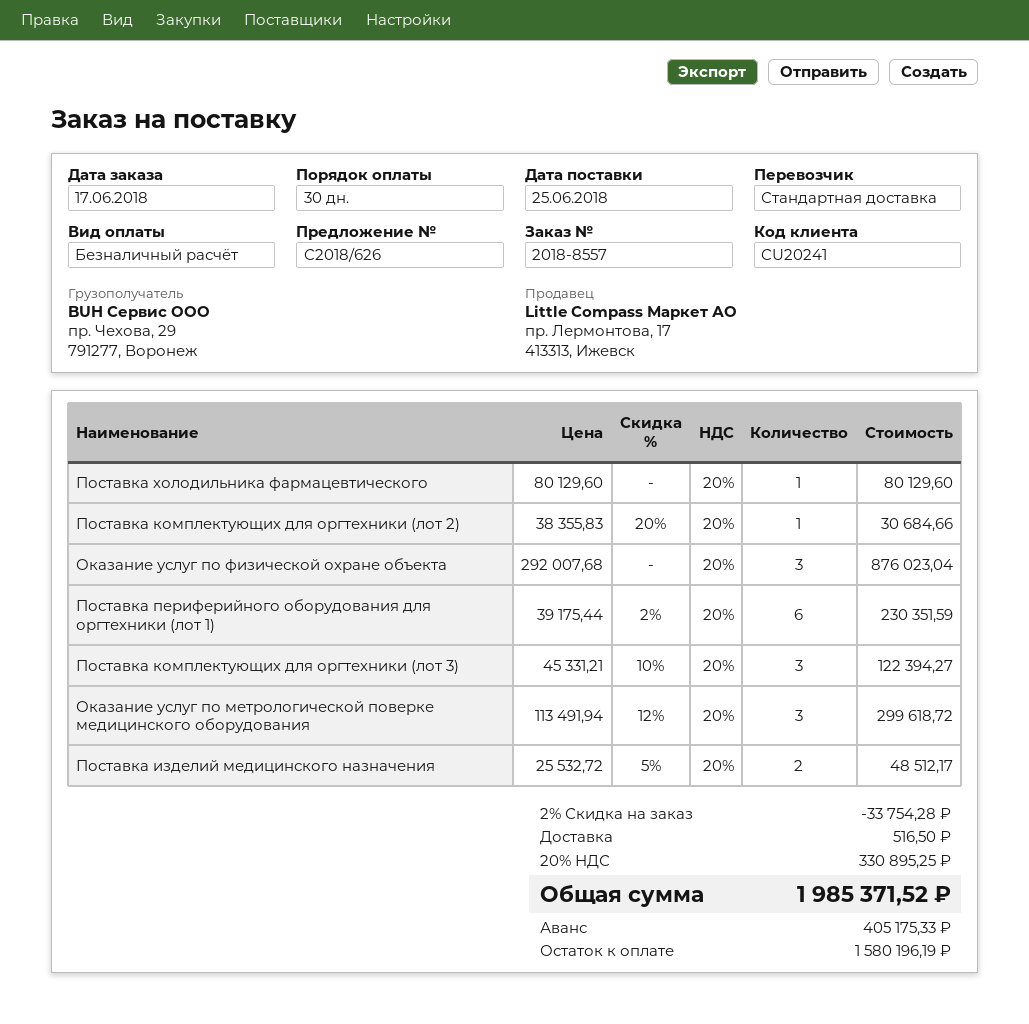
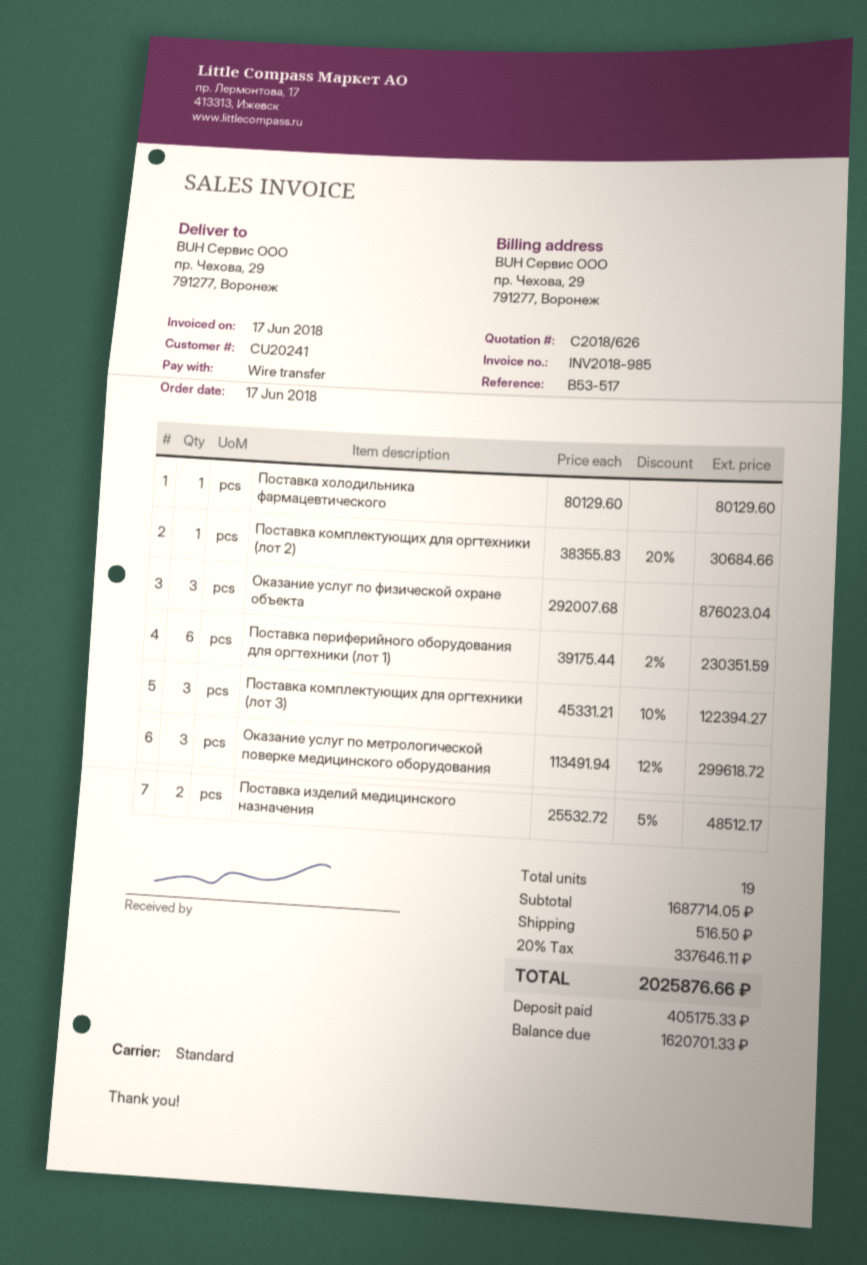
discount: 2% = 33754.28 -> none
tax: 20% = 330895.25 -> 20% = 337646.11
total: 1985371.52 -> 2025876.66
balance: 1580196.19 -> 1620701.33

